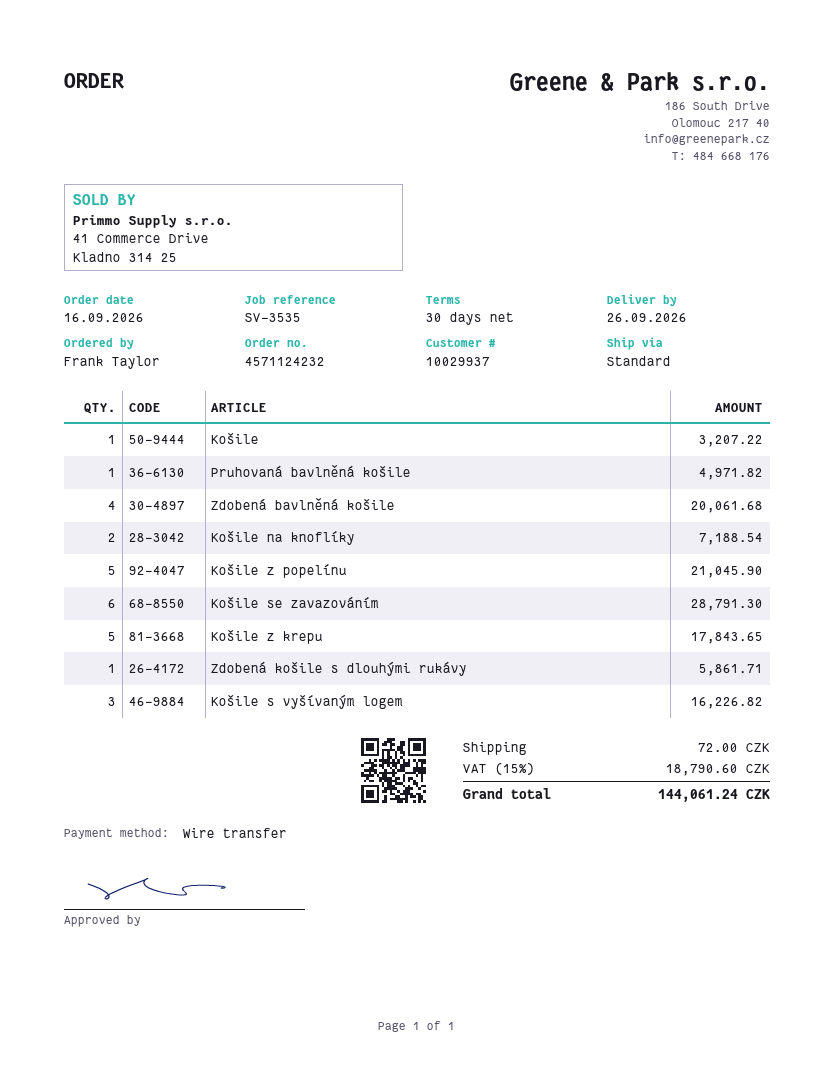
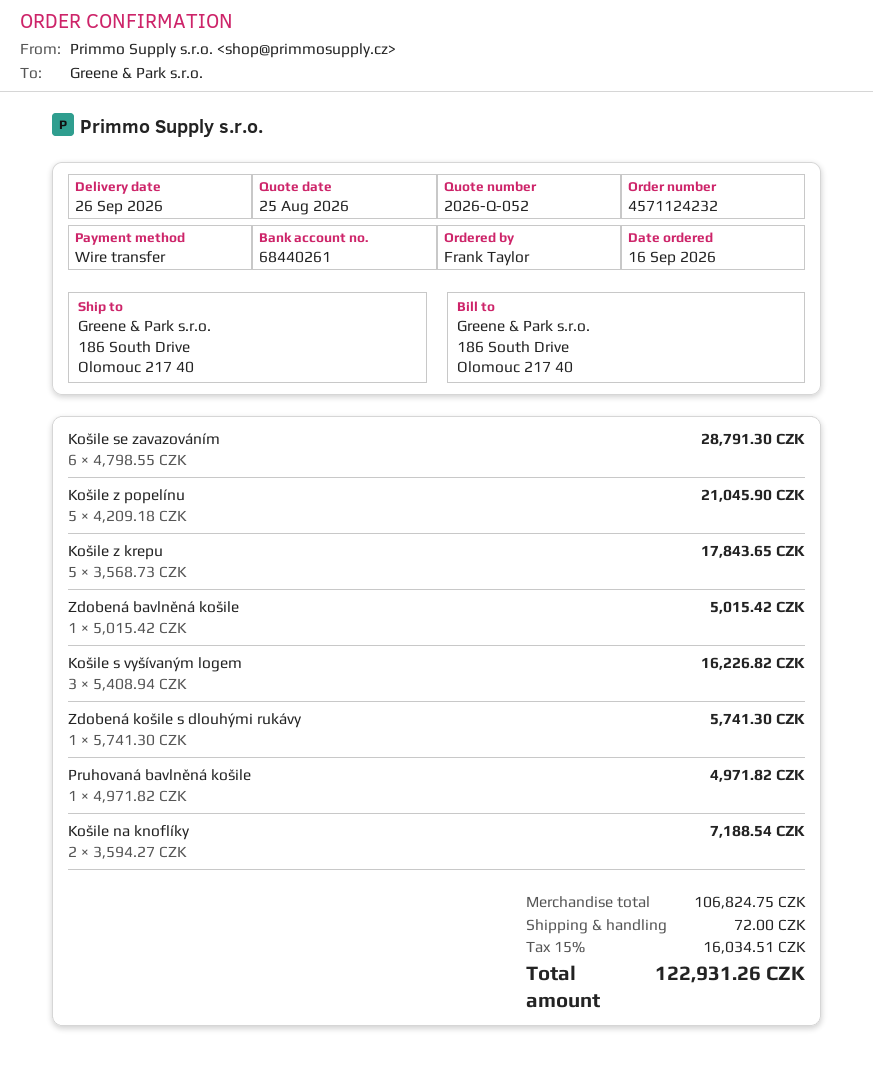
Košile: 1 for 3207.22 -> none
Zdobená bavlněná košile: 4 for 20061.68 -> 1 for 5015.42
Zdobená košile s dlouhými rukávy: 1 for 5861.71 -> 1 for 5741.30
tax: 15% = 18790.60 -> 15% = 16034.51
total: 144061.24 -> 122931.26

